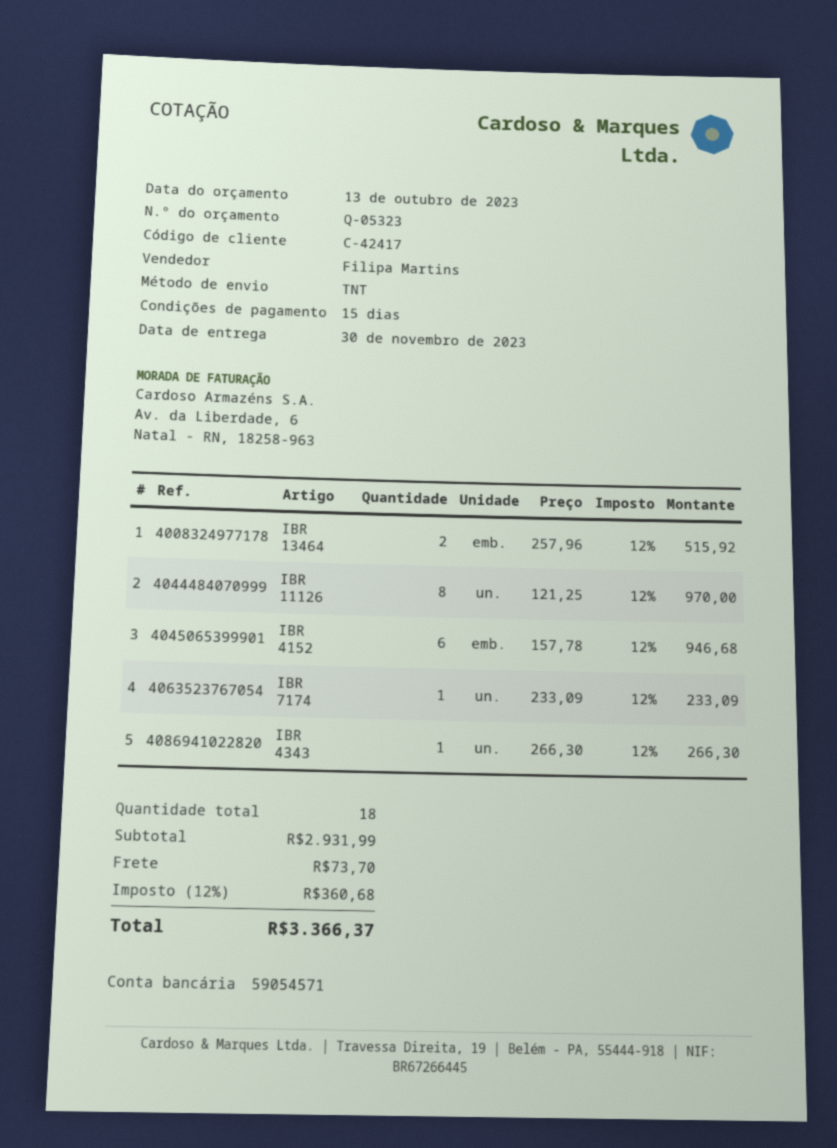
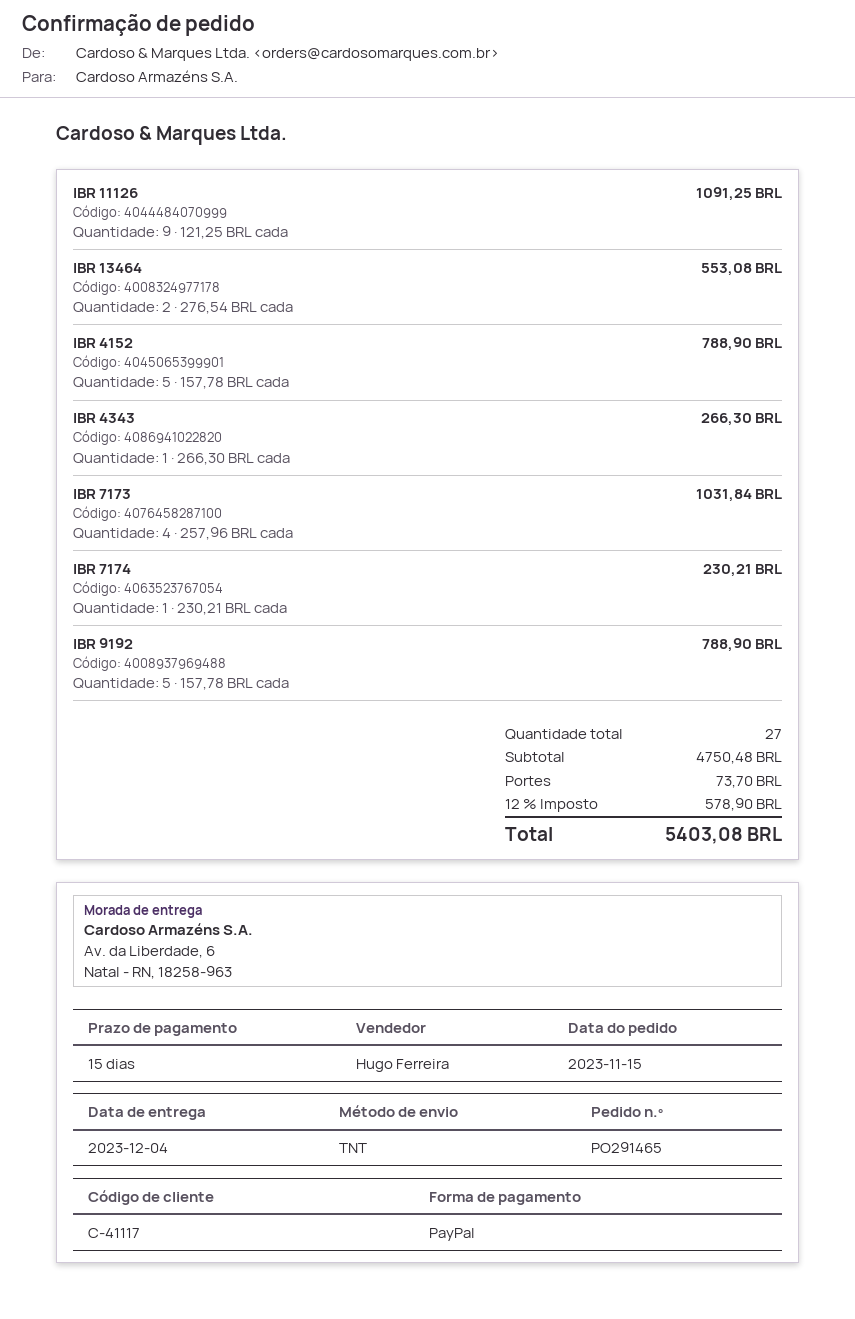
delivery date: 2023-11-30 -> 2023-12-04
customer number: C-42417 -> C-41117
sales rep: Filipa Martins -> Hugo Ferreira
IBR 13464: 2 x 257.96 = 515.92 -> 2 x 276.54 = 553.08
IBR 11126: 8 x 121.25 = 970.00 -> 9 x 121.25 = 1091.25
IBR 4152: 6 x 157.78 = 946.68 -> 5 x 157.78 = 788.90
IBR 7174: 1 x 233.09 = 233.09 -> 1 x 230.21 = 230.21
IBR 7173: none -> 4 x 257.96 = 1031.84
IBR 9192: none -> 5 x 157.78 = 788.90
total quantity: 18 -> 27
subtotal: 2931.99 -> 4750.48
tax: 12% = 360.68 -> 12% = 578.90
total: 3366.37 -> 5403.08

